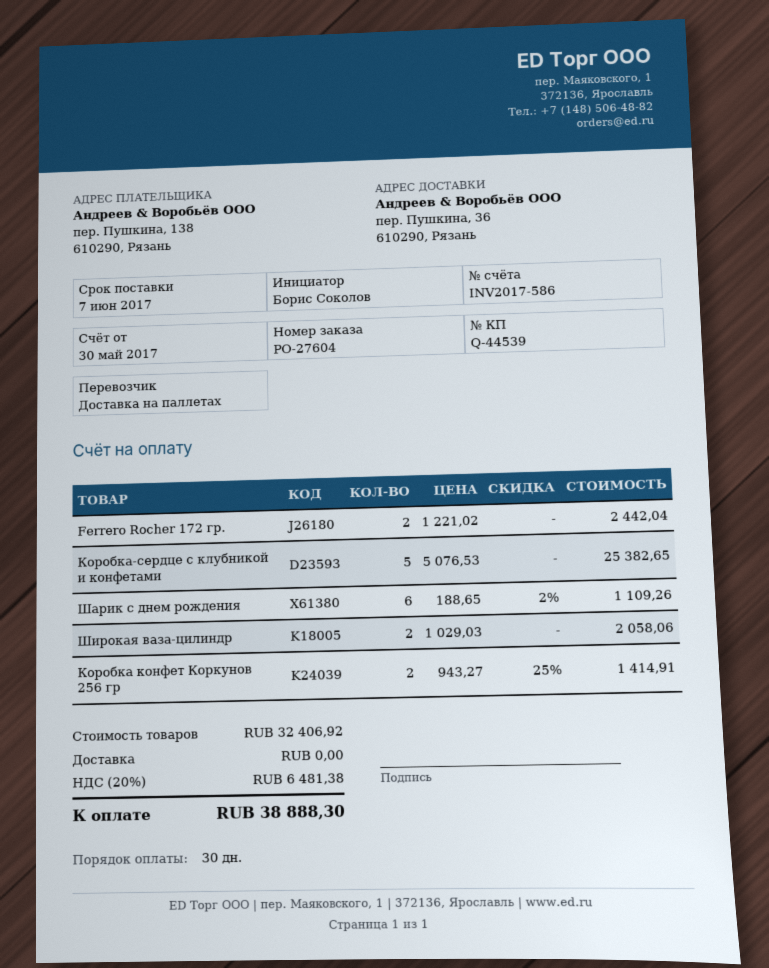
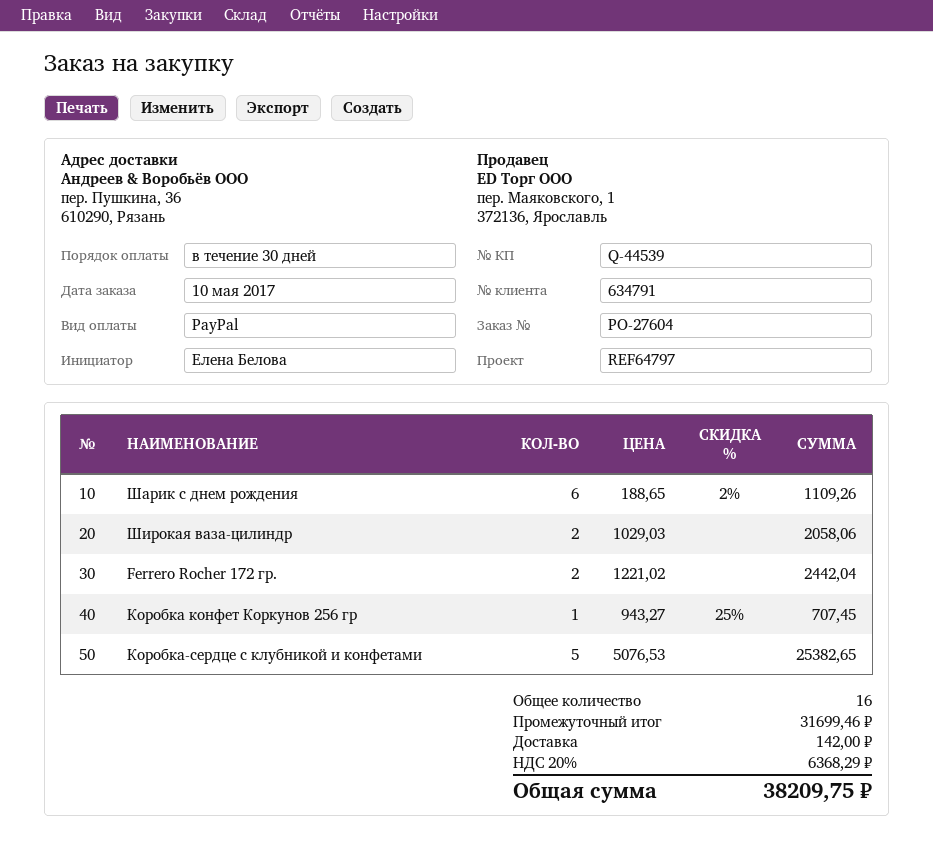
ordered by: Борис Соколов -> Елена Белова
Коробка конфет Коркунов 256 гр: 2 x 943.27 - 25% = 1414.91 -> 1 x 943.27 - 25% = 707.45
subtotal: 32406.92 -> 31699.46
shipping: 0.00 -> 142.00
tax: 20% = 6481.38 -> 20% = 6368.29
total: 38888.30 -> 38209.75

